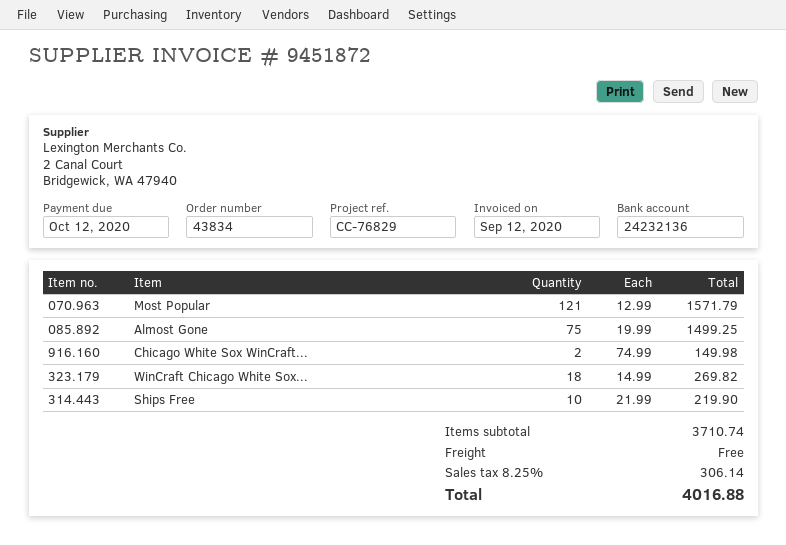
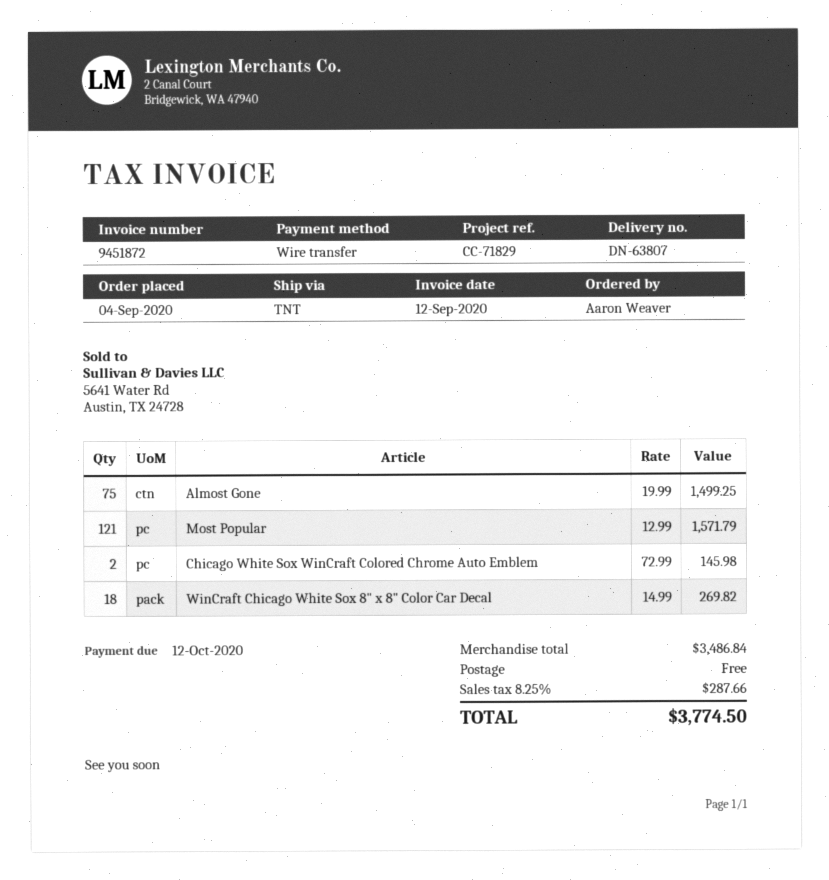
reference: CC-76829 -> CC-71829
Chicago White Sox WinCraft...: 2 x 74.99 = 149.98 -> 2 x 72.99 = 145.98
Ships Free: 10 x 21.99 = 219.90 -> none
subtotal: 3710.74 -> 3486.84
tax: 8.25% = 306.14 -> 8.25% = 287.66
total: 4016.88 -> 3774.50

